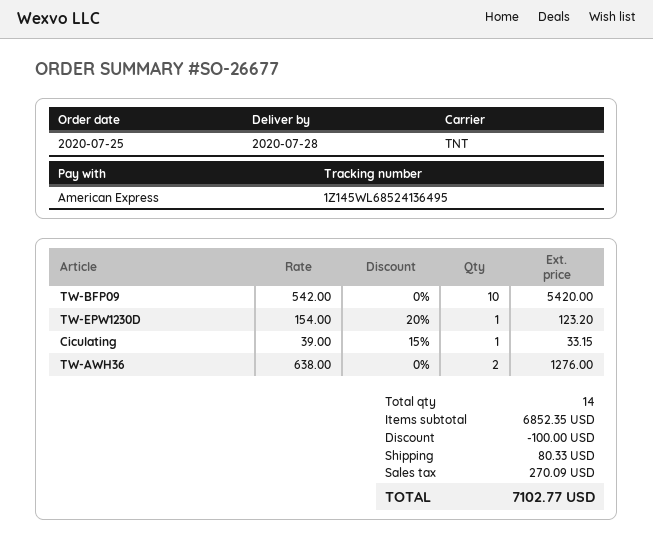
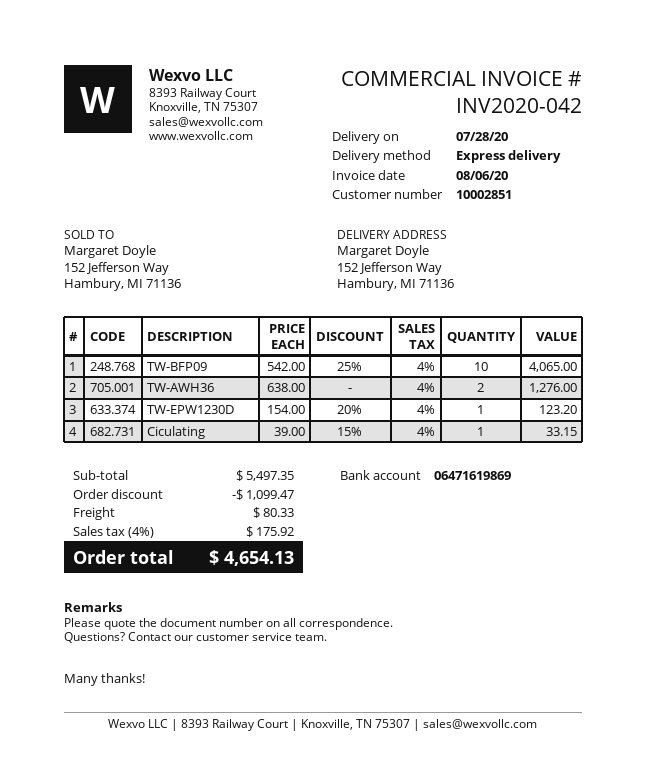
shipping method: TNT -> express
TW-BFP09: 10 x 542.00 = 5420.00 -> 10 x 542.00 - 25% = 4065.00
subtotal: 6852.35 -> 5497.35
discount: 100.00 -> 1099.47
tax: 270.09 -> 175.92
total: 7102.77 -> 4654.13

